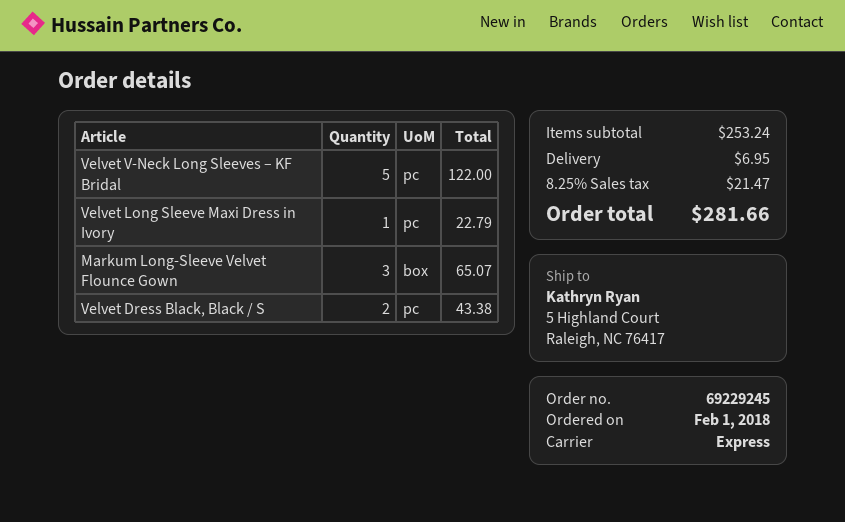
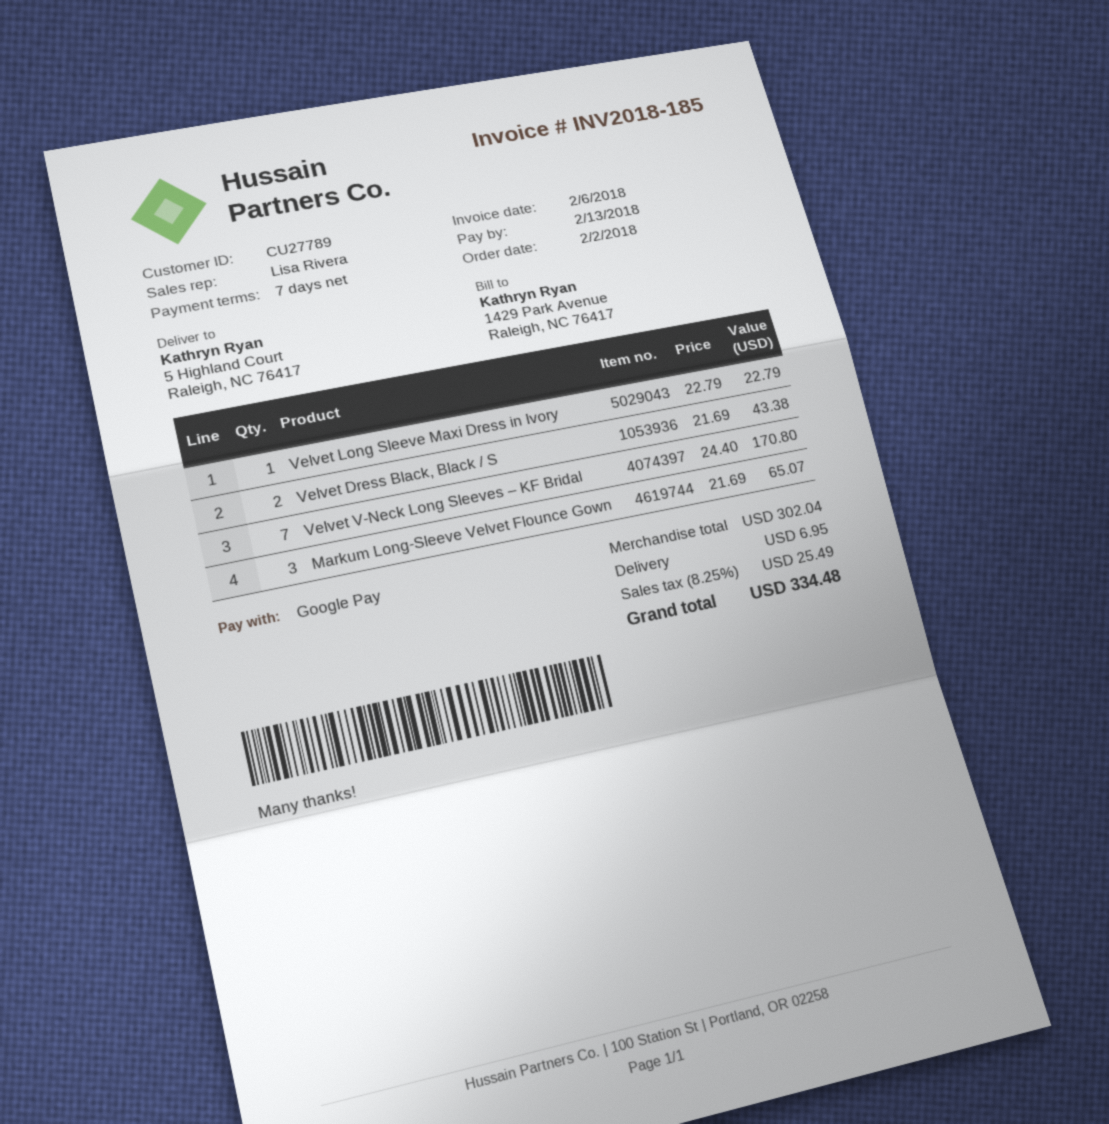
order date: 2018-02-01 -> 2018-02-02
Velvet V-Neck Long Sleeves – KF Bridal: 5 for 122.00 -> 7 for 170.80
subtotal: 253.24 -> 302.04
tax: 8.25% = 21.47 -> 8.25% = 25.49
total: 281.66 -> 334.48

